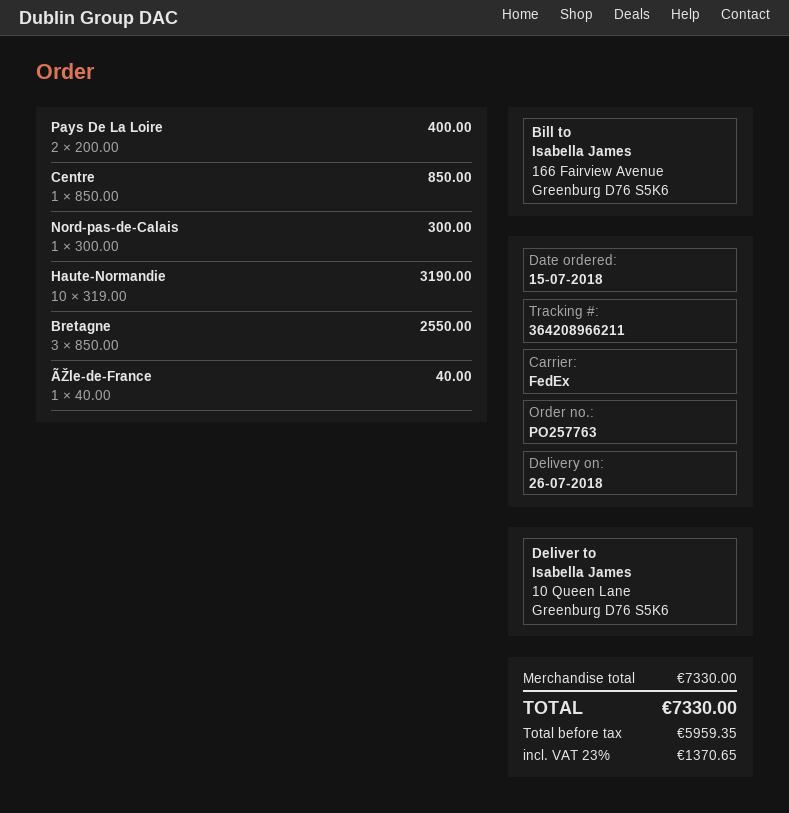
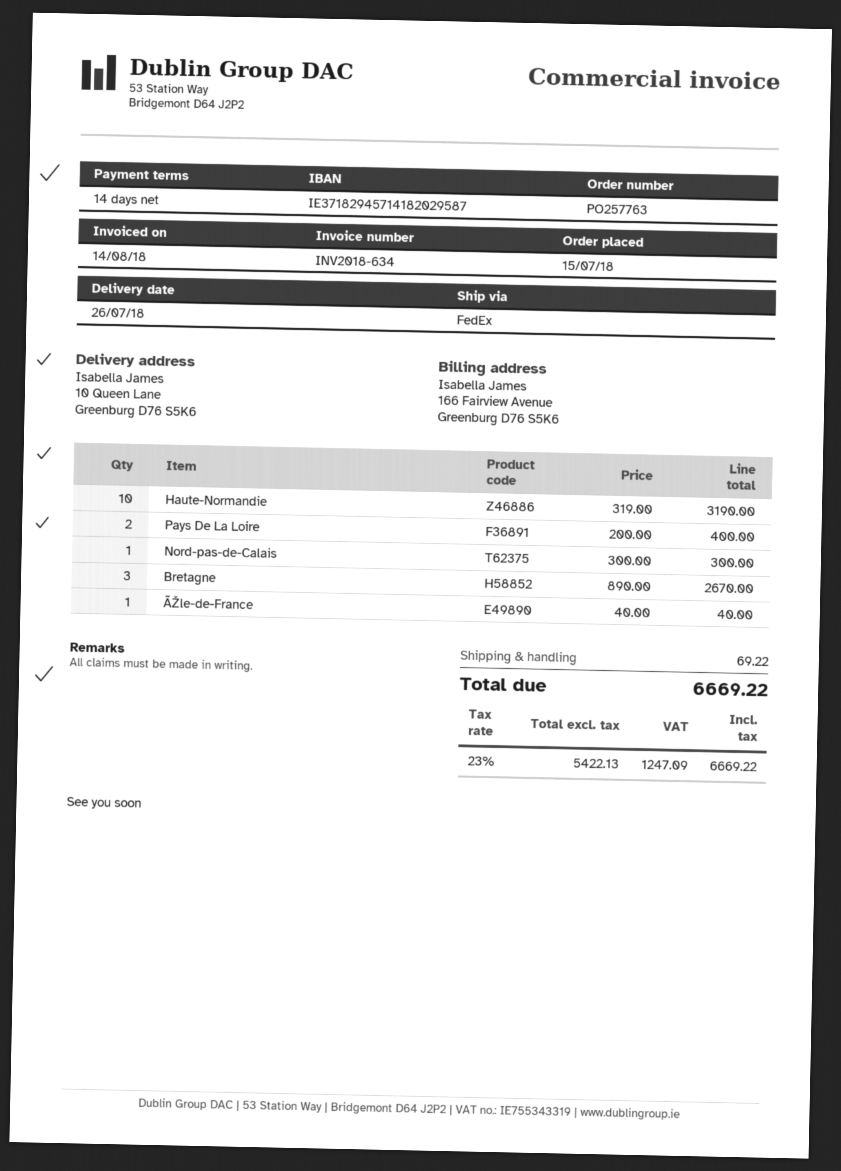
Centre: 1 x 850.00 = 850.00 -> none
Bretagne: 3 x 850.00 = 2550.00 -> 3 x 890.00 = 2670.00
shipping: none -> 69.22
net: 5959.35 -> 5422.13
tax: 23% = 1370.65 -> 23% = 1247.09
total: 7330.00 -> 6669.22

